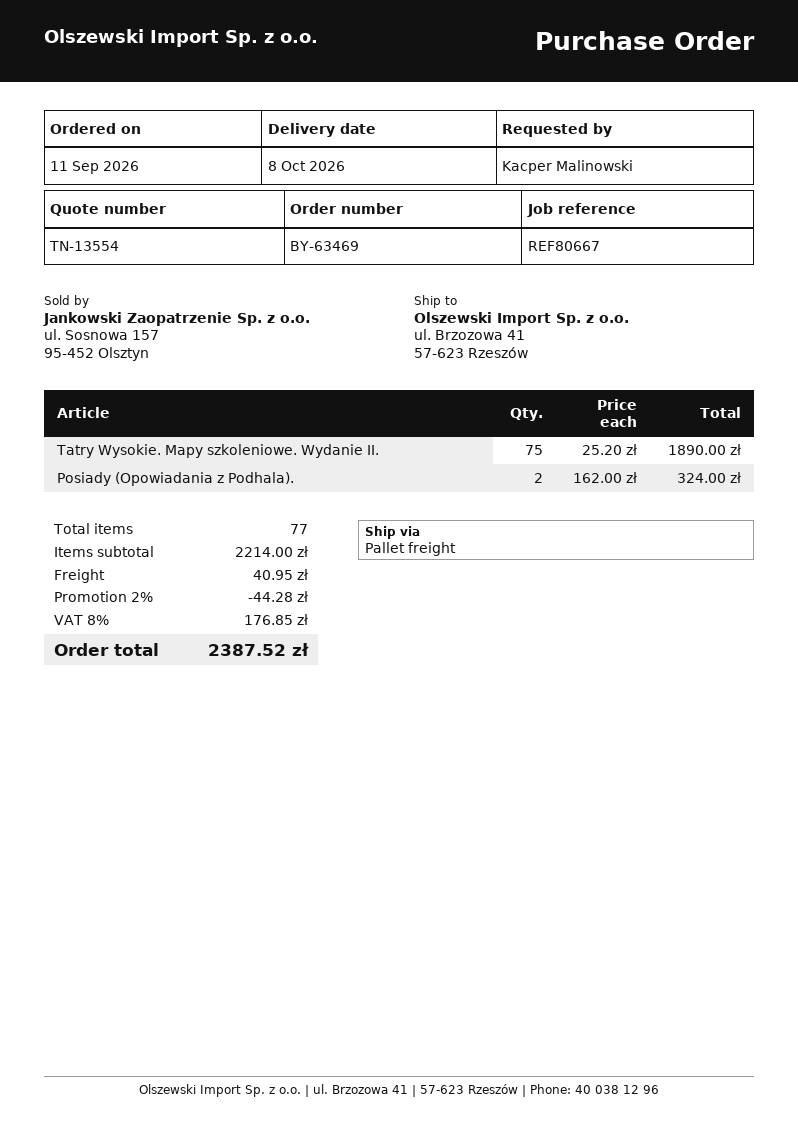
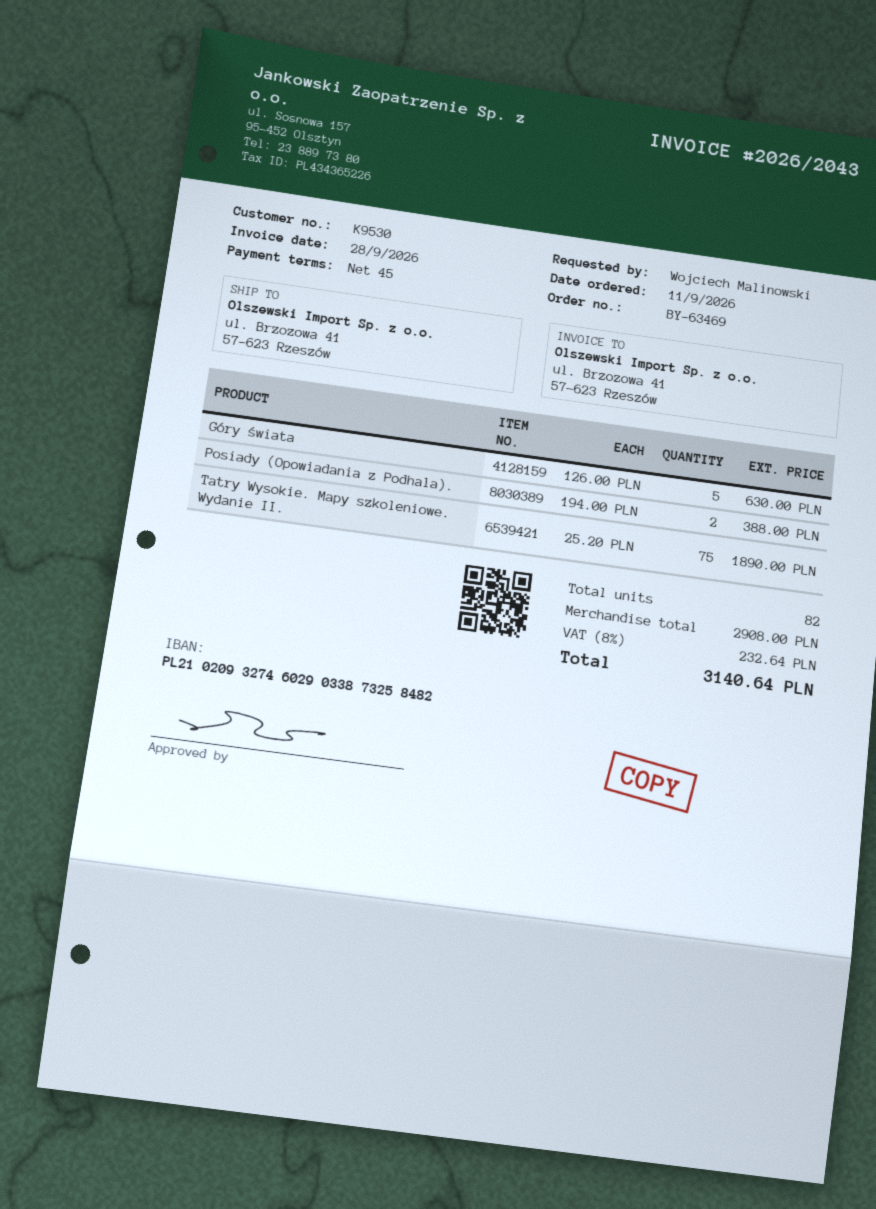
ordered by: Kacper Malinowski -> Wojciech Malinowski
Posiady (Opowiadania z Podhala).: 2 x 162.00 = 324.00 -> 2 x 194.00 = 388.00
Góry świata: none -> 5 x 126.00 = 630.00
total quantity: 77 -> 82
subtotal: 2214.00 -> 2908.00
discount: 2% = 44.28 -> none
shipping: 40.95 -> none
tax: 8% = 176.85 -> 8% = 232.64
total: 2387.52 -> 3140.64

